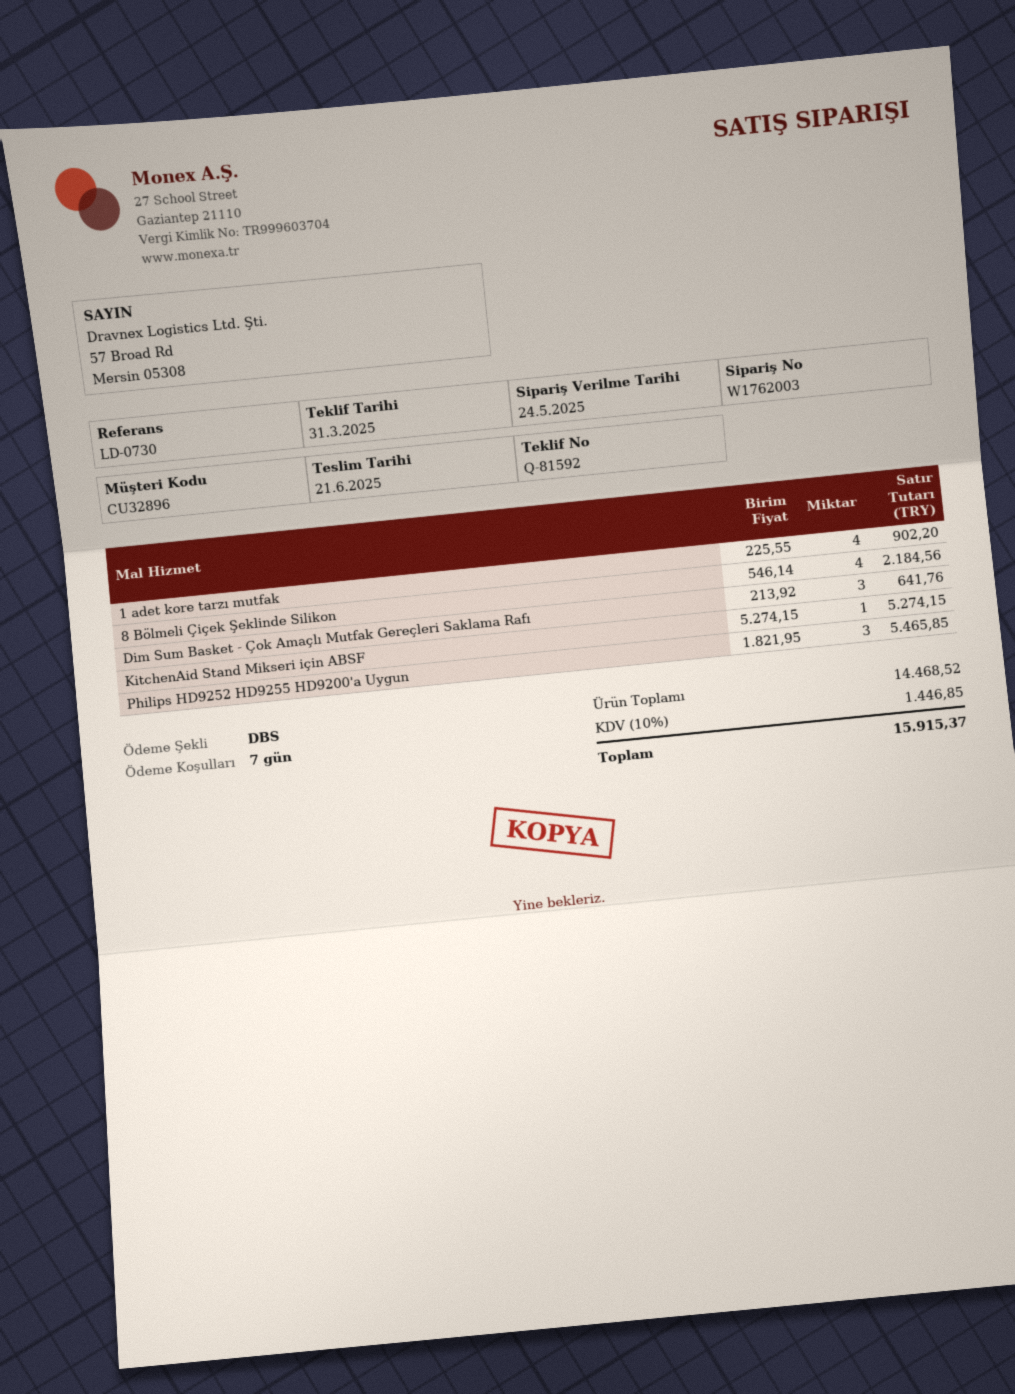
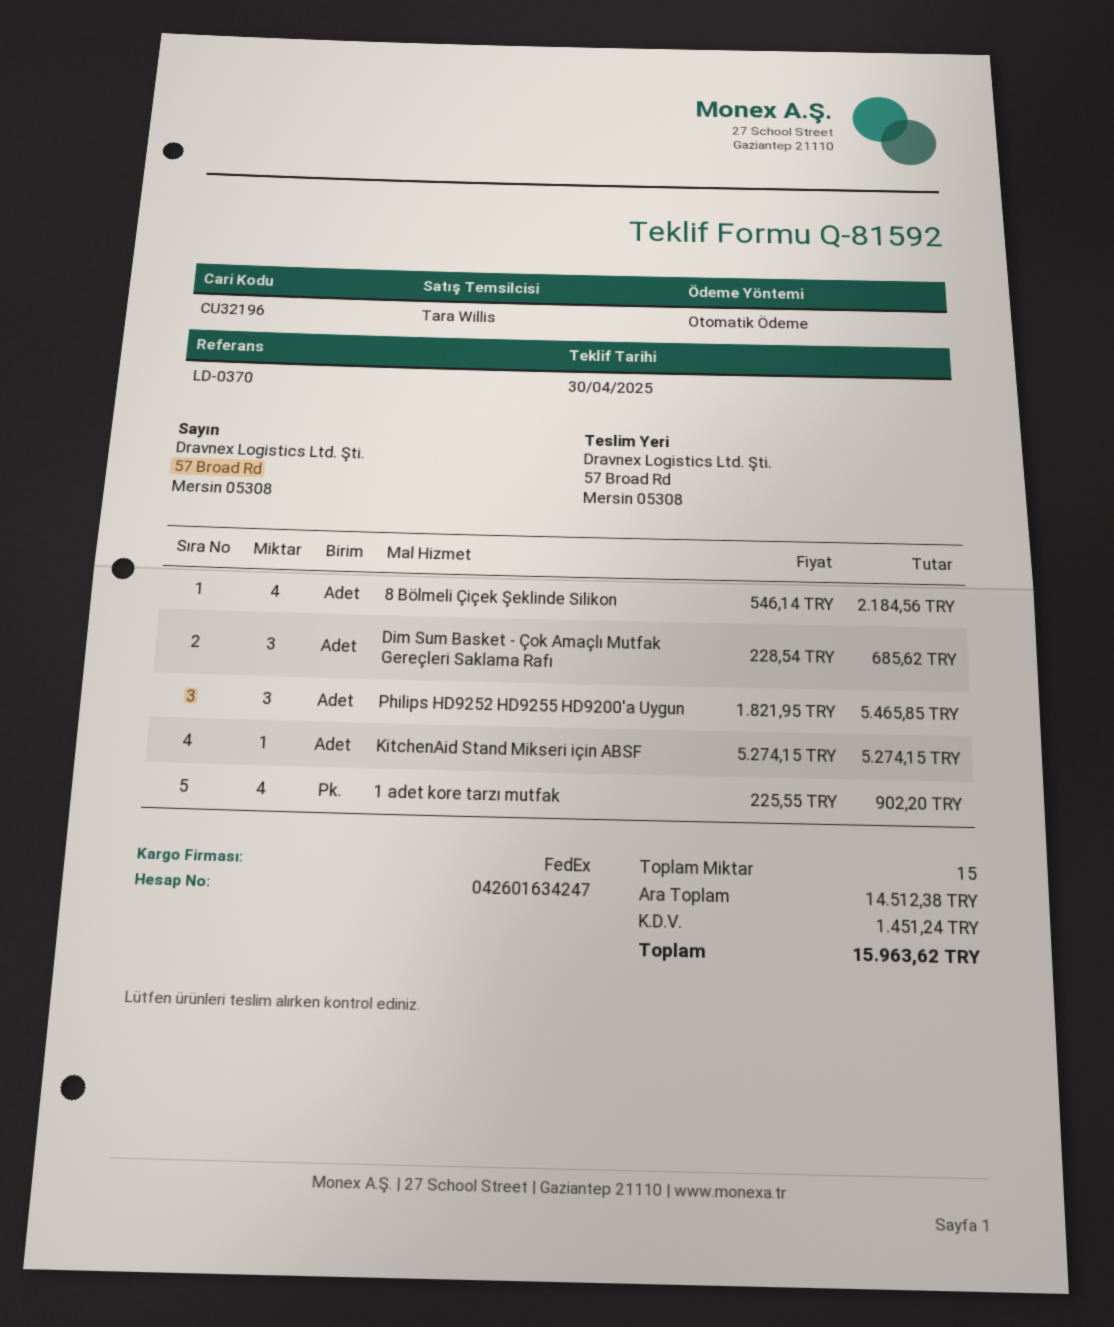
quote date: 2025-03-31 -> 2025-04-30
customer number: CU32896 -> CU32196
reference: LD-0730 -> LD-0370
Dim Sum Basket - Çok Amaçlı Mutfak Gereçleri Saklama Rafı: 3 x 213.92 = 641.76 -> 3 x 228.54 = 685.62
subtotal: 14468.52 -> 14512.38
tax: 1446.85 -> 1451.24
total: 15915.37 -> 15963.62

